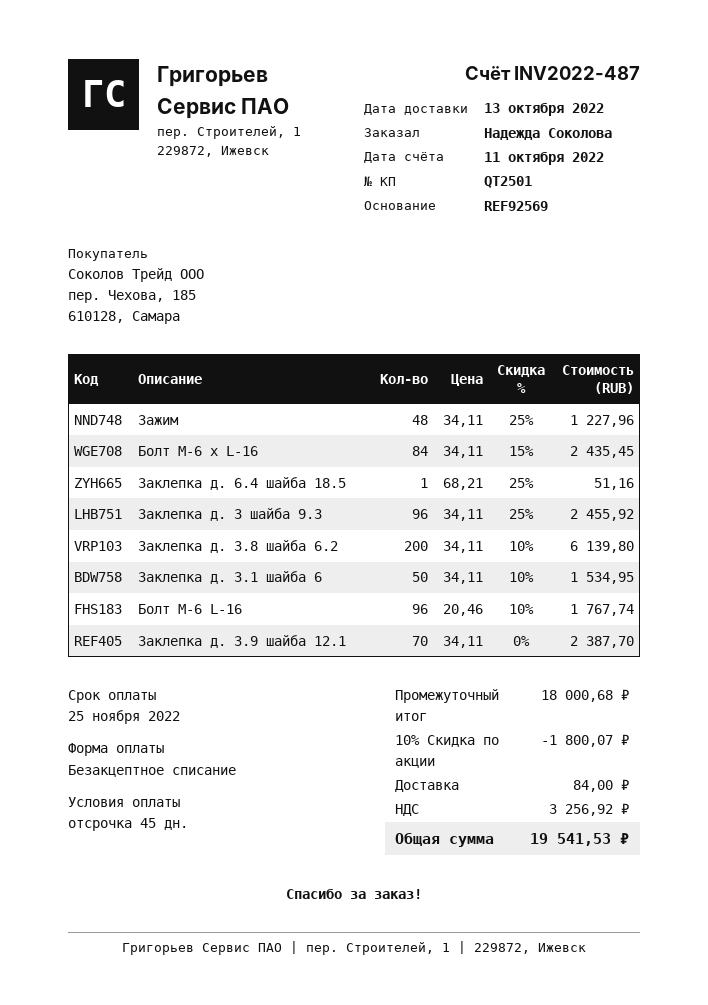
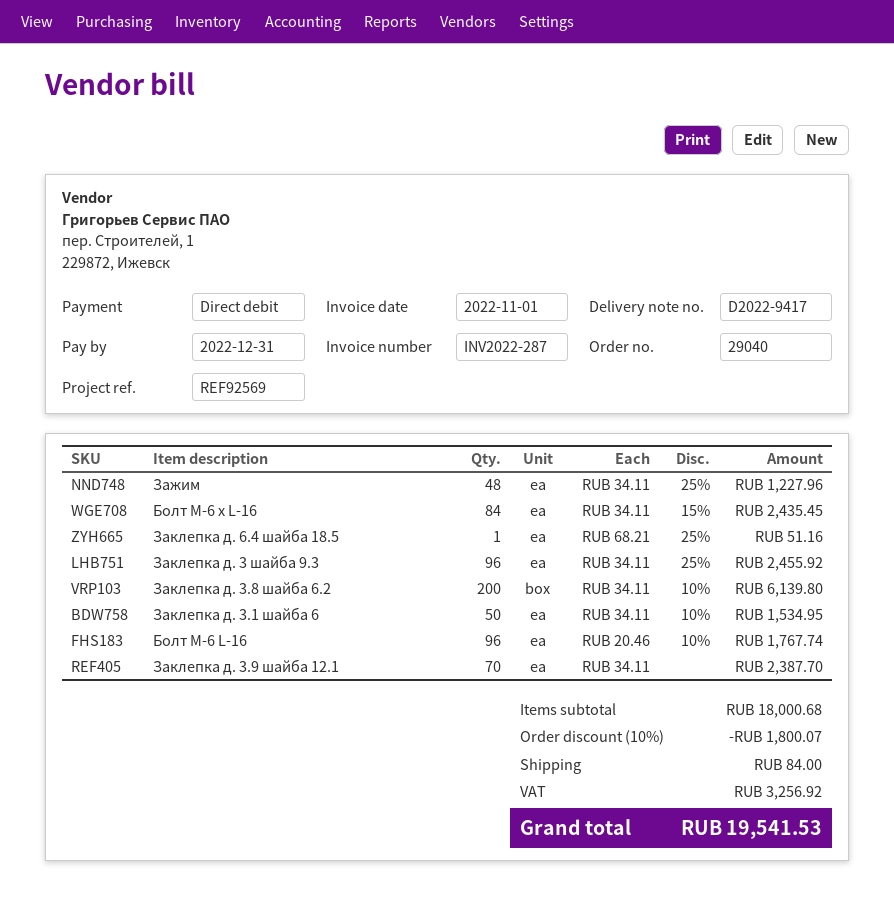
invoice number: INV2022-487 -> INV2022-287
invoice date: 2022-10-11 -> 2022-11-01
due date: 2022-11-25 -> 2022-12-31

